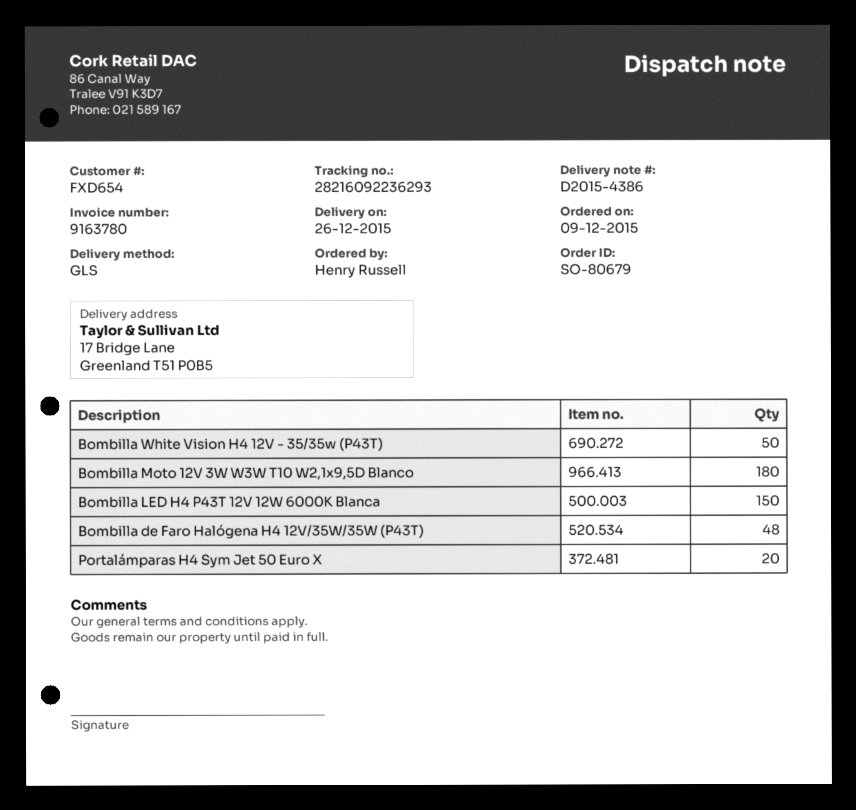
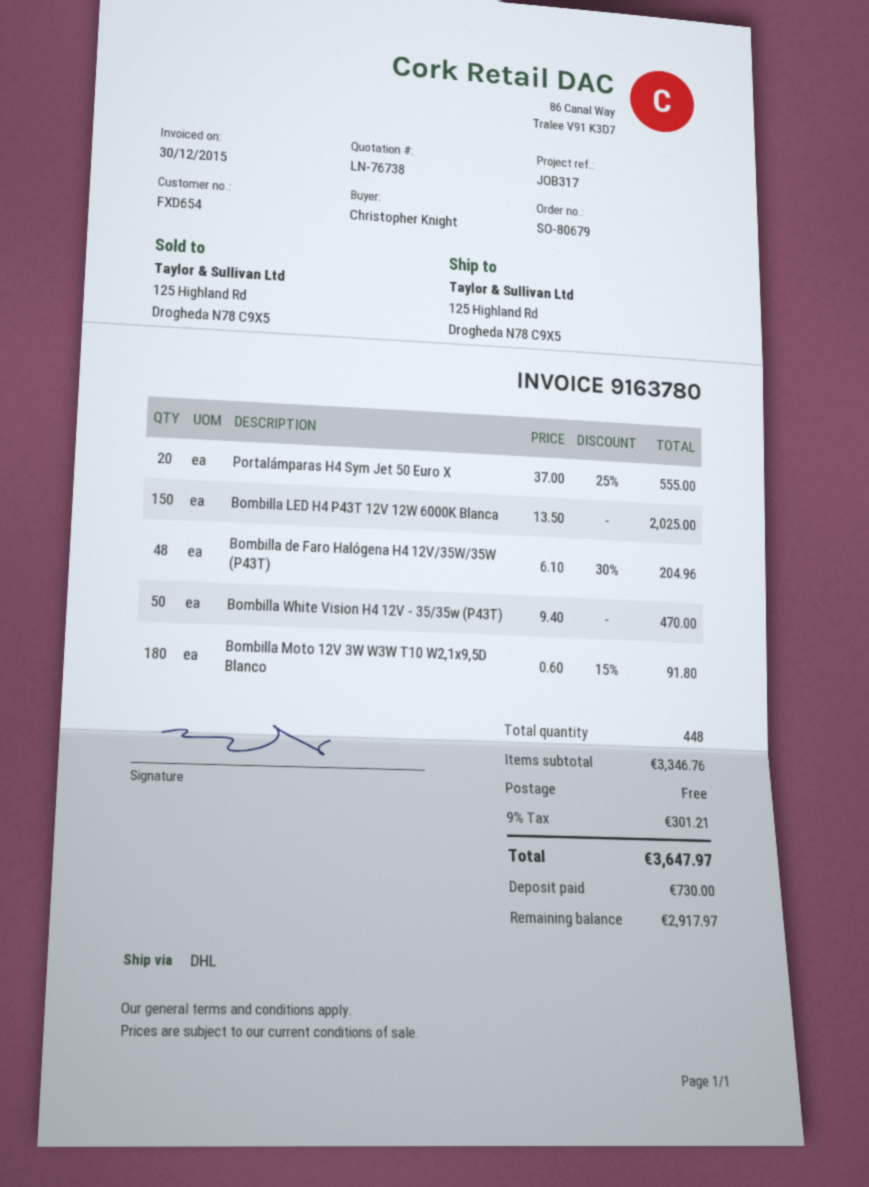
ordered by: Henry Russell -> Christopher Knight
shipping method: GLS -> DHL
ship to: 17 Bridge Lane, Greenland T51 P0B5 -> 125 Highland Rd, Drogheda N78 C9X5

